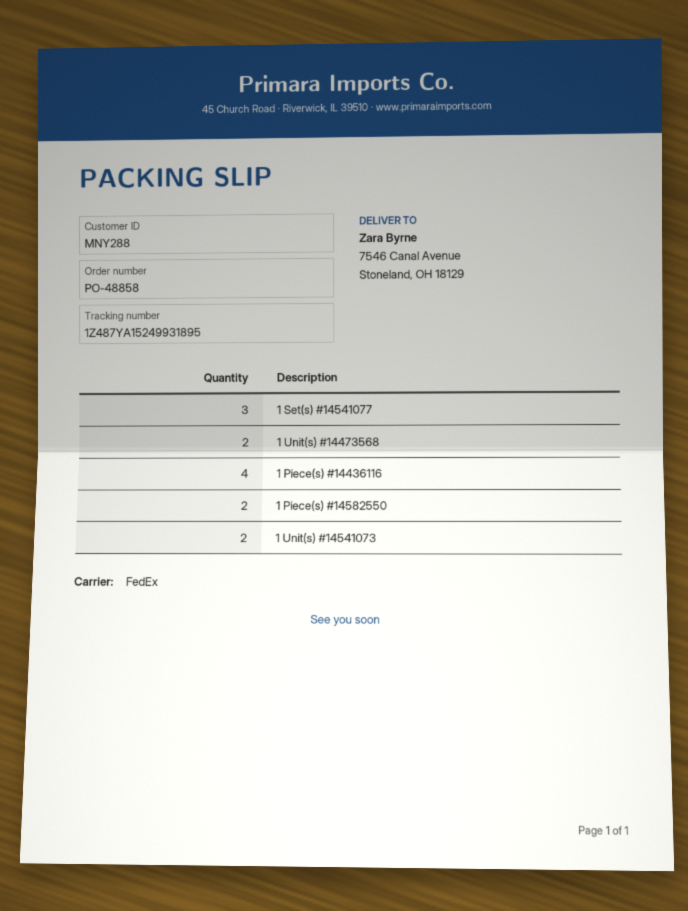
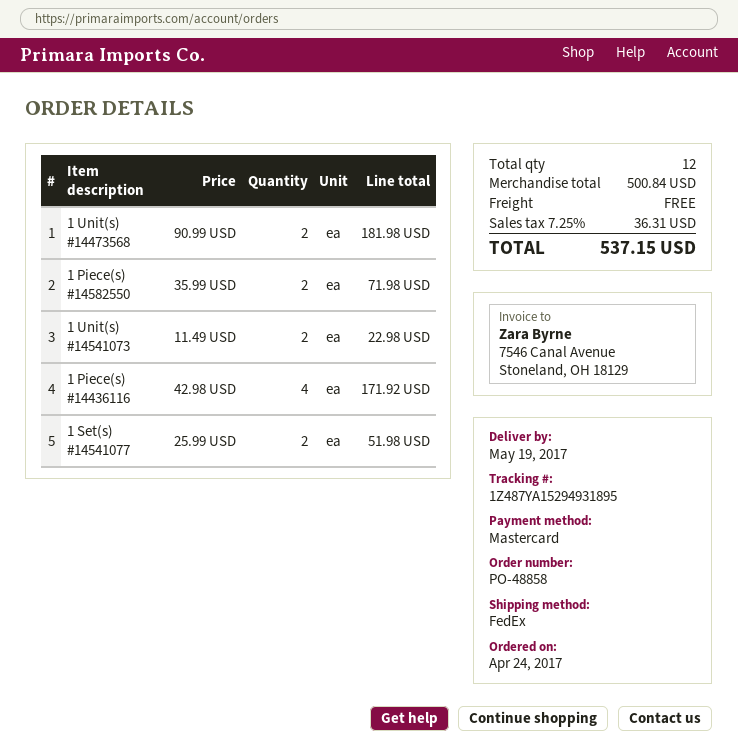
tracking number: 1Z487YA15249931895 -> 1Z487YA15294931895
1 Set(s) #14541077: 3 -> 2

